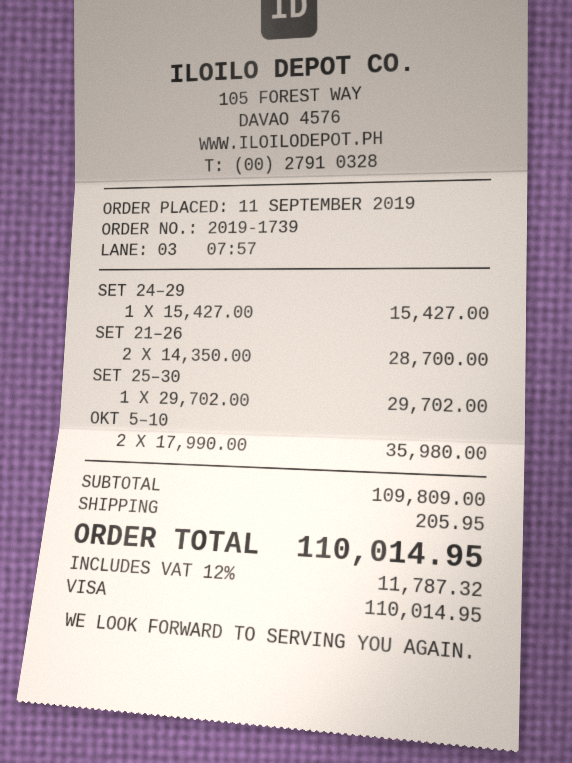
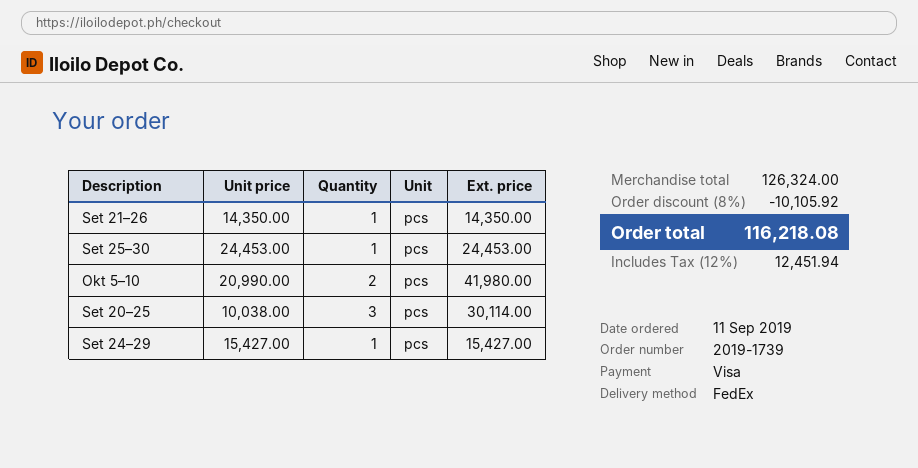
SET 21–26: 2 x 14350.00 = 28700.00 -> 1 x 14350.00 = 14350.00
SET 25–30: 1 x 29702.00 = 29702.00 -> 1 x 24453.00 = 24453.00
OKT 5–10: 2 x 17990.00 = 35980.00 -> 2 x 20990.00 = 41980.00
Set 20–25: none -> 3 x 10038.00 = 30114.00
subtotal: 109809.00 -> 126324.00
discount: none -> 8% = 10105.92
shipping: 205.95 -> none
tax: 12% = 11787.32 -> 12% = 12451.94
total: 110014.95 -> 116218.08

